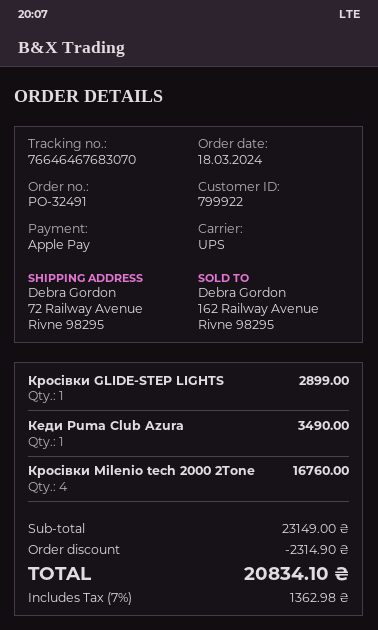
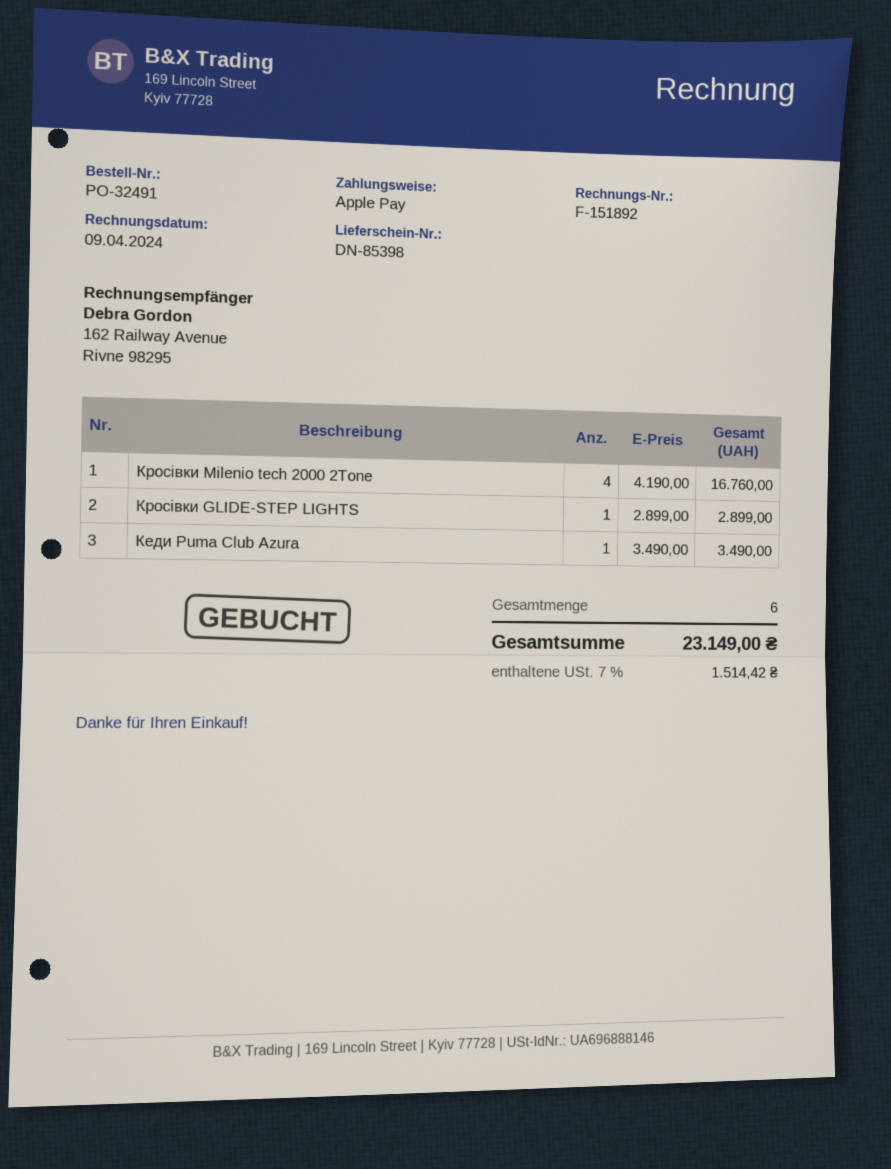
discount: 2314.90 -> none
tax: 7% = 1362.98 -> 7% = 1514.42
total: 20834.10 -> 23149.00

